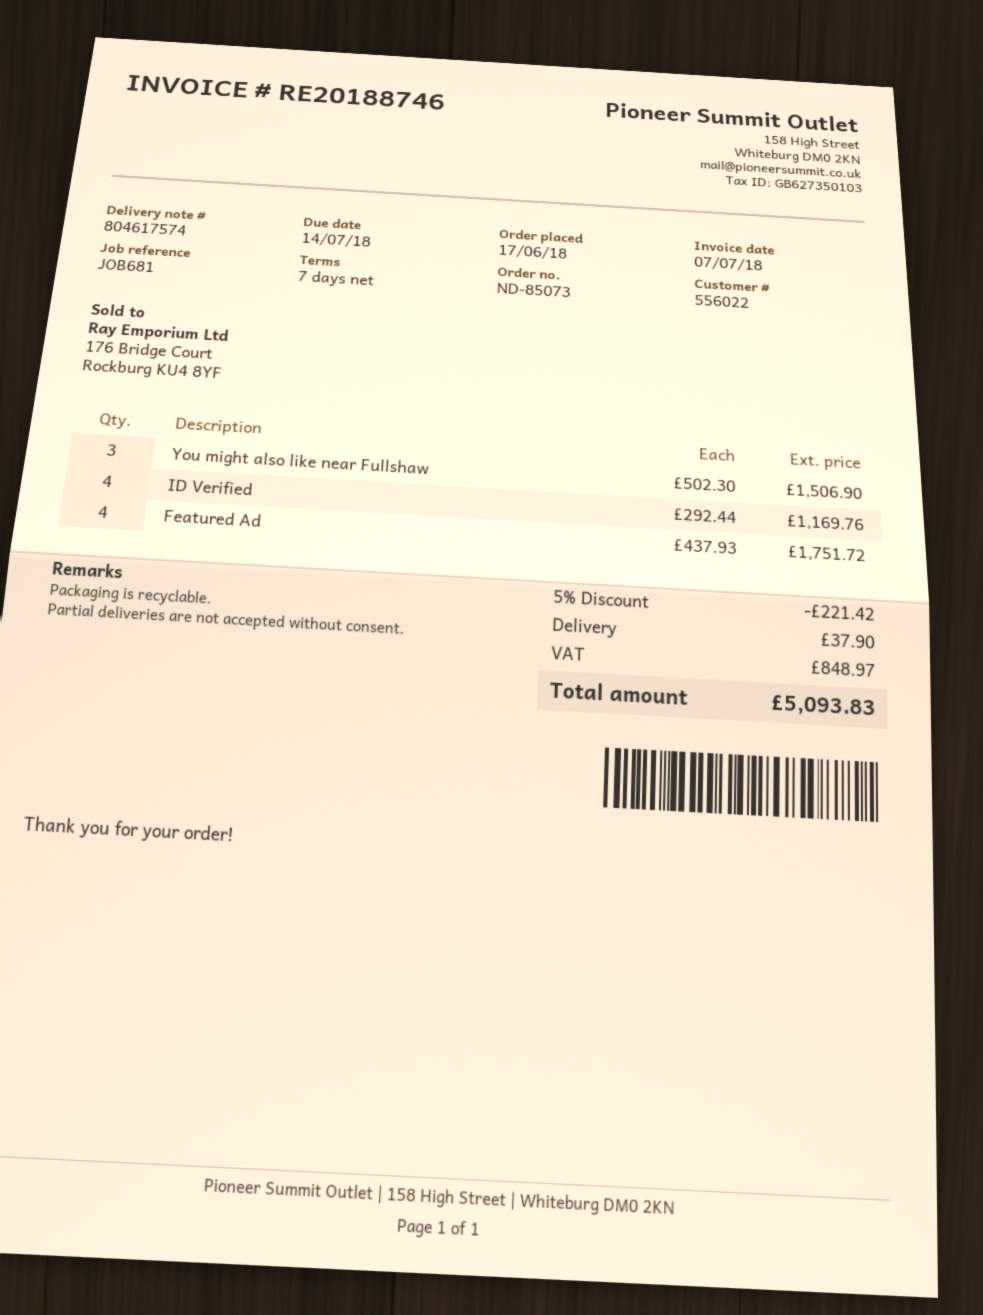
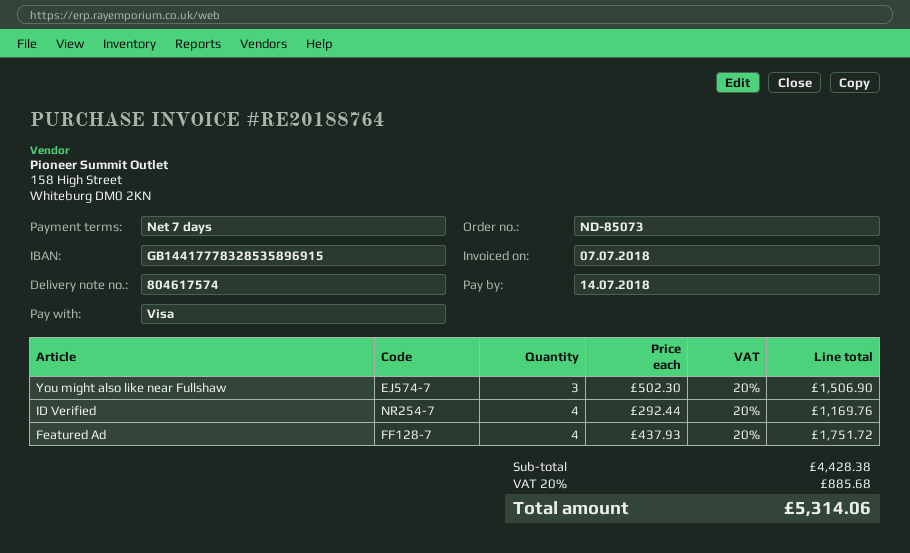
invoice number: RE20188746 -> RE20188764
discount: 5% = 221.42 -> none
shipping: 37.90 -> none
tax: 848.97 -> 885.68
total: 5093.83 -> 5314.06

